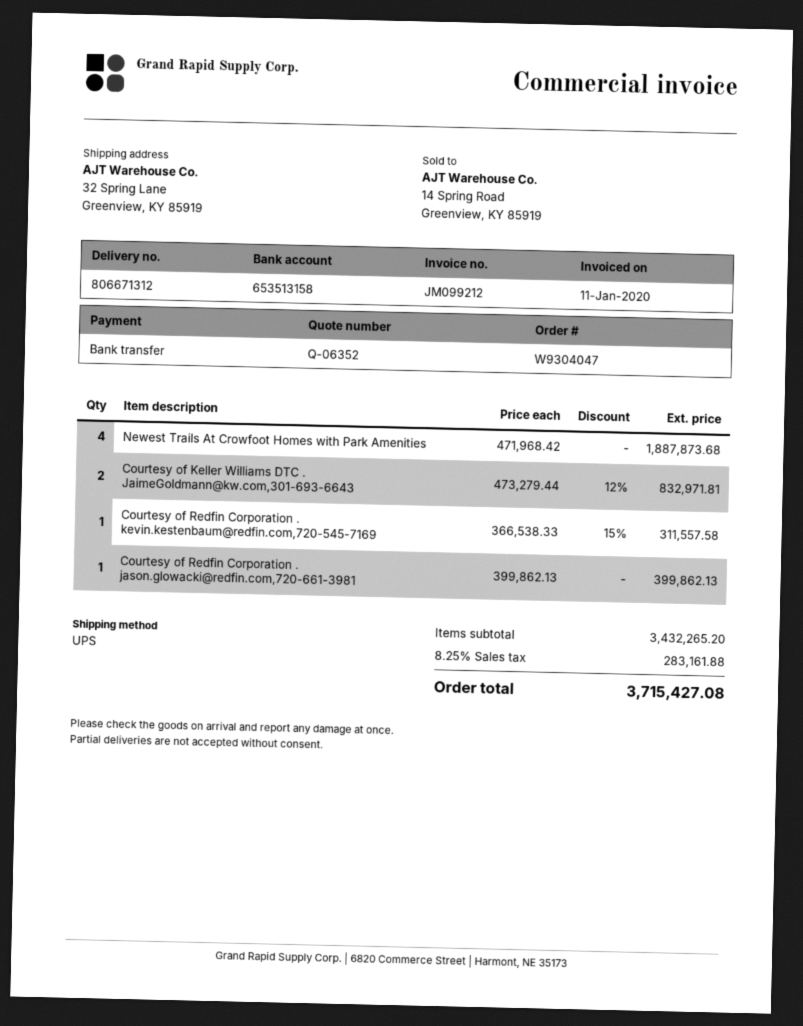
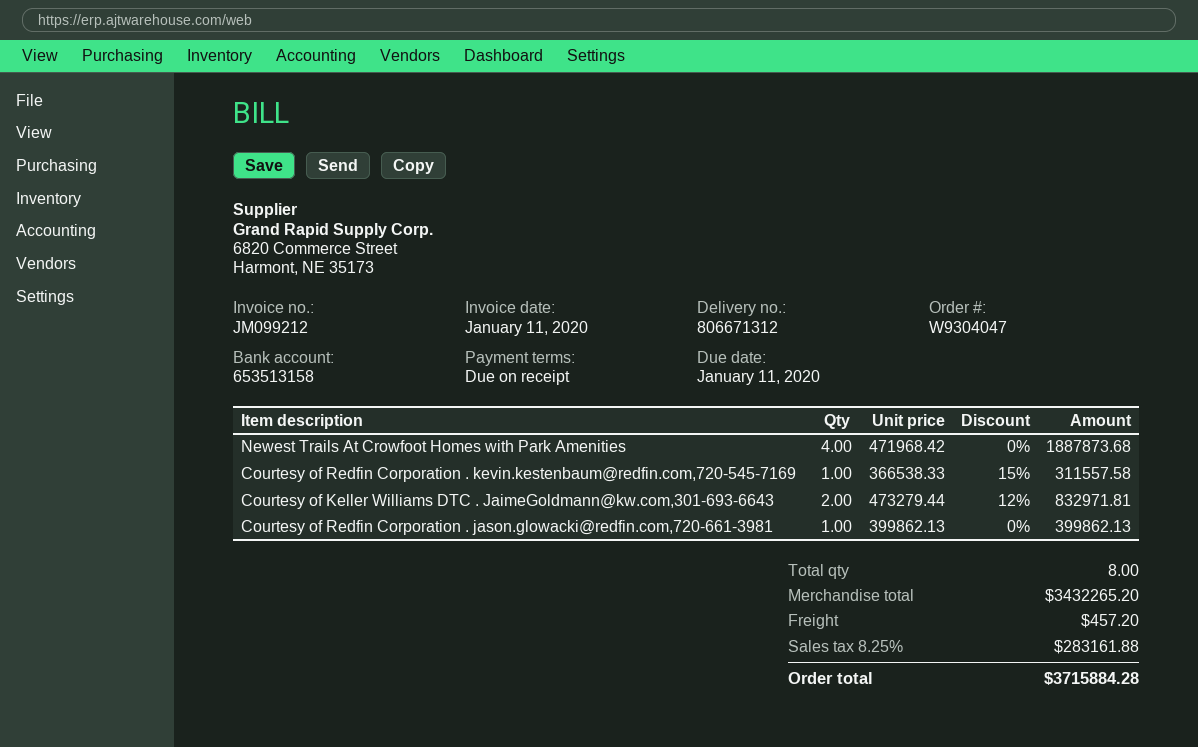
shipping: none -> 457.20
total: 3715427.08 -> 3715884.28

